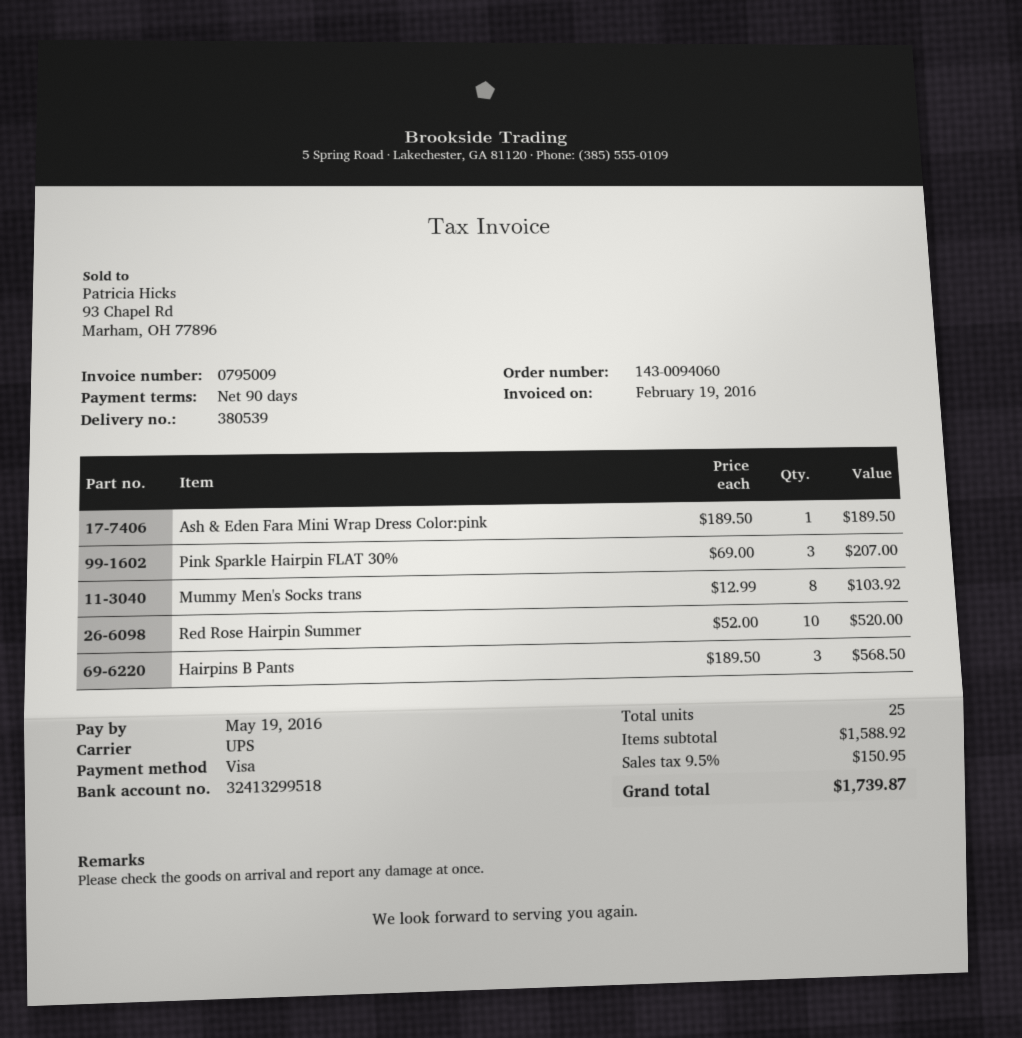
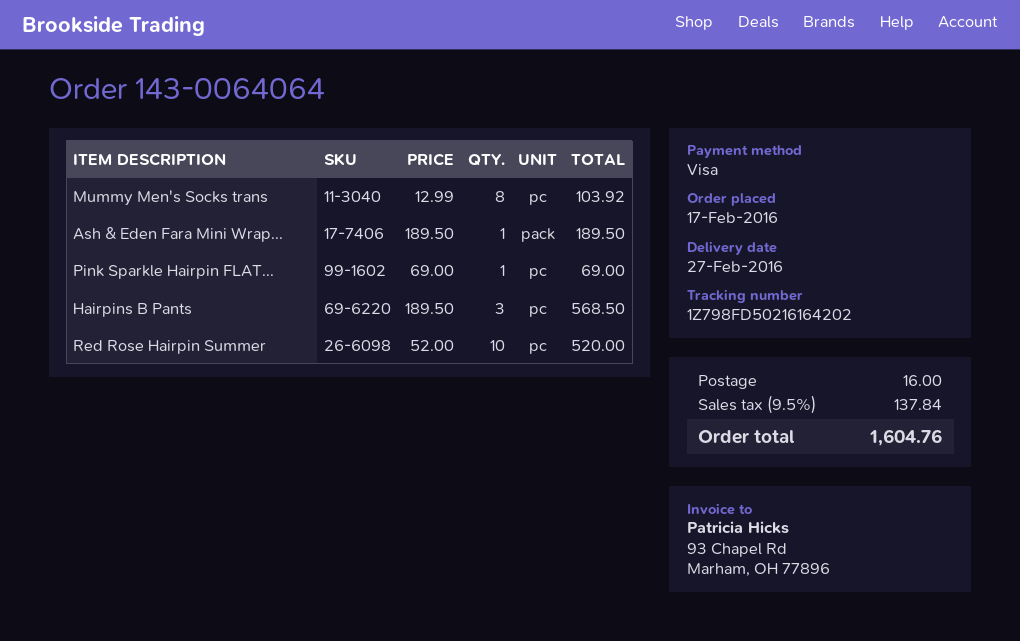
order number: 143-0094060 -> 143-0064064
Pink Sparkle Hairpin FLAT 30%: 3 x 69.00 = 207.00 -> 1 x 69.00 = 69.00
shipping: none -> 16.00
tax: 9.5% = 150.95 -> 9.5% = 137.84
total: 1739.87 -> 1604.76

